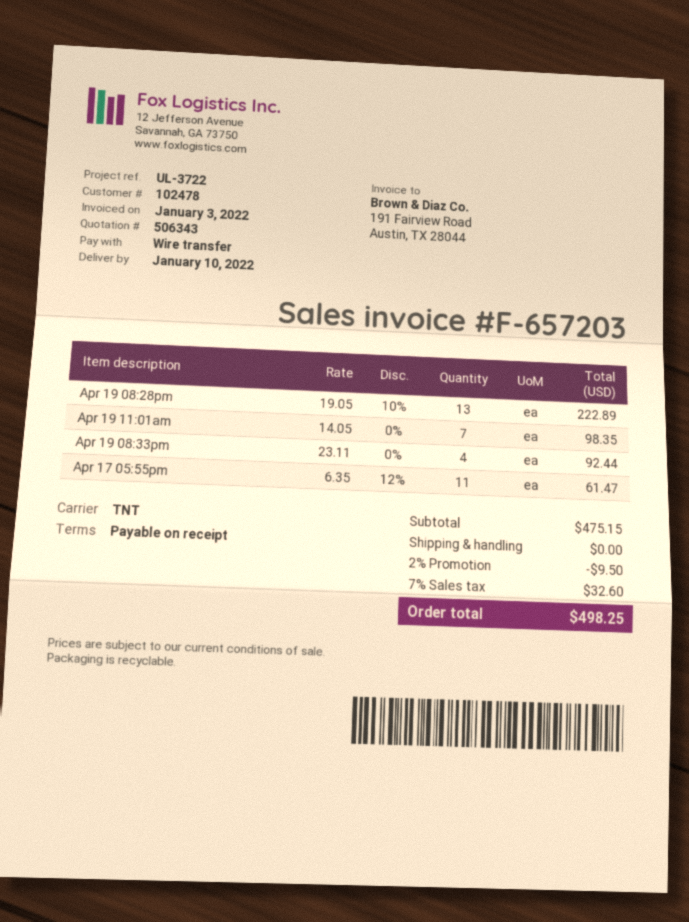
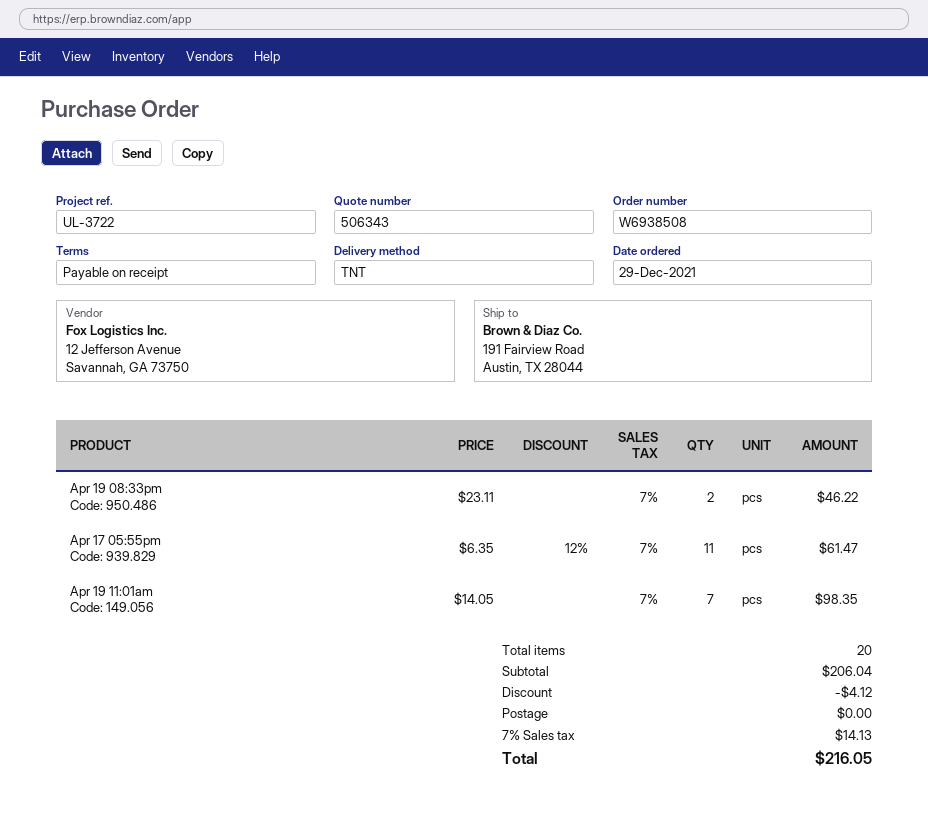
Apr 19 08:28pm: 13 x 19.05 - 10% = 222.89 -> none
Apr 19 08:33pm: 4 x 23.11 = 92.44 -> 2 x 23.11 = 46.22
subtotal: 475.15 -> 206.04
discount: 9.50 -> 4.12
tax: 7% = 32.60 -> 7% = 14.13
total: 498.25 -> 216.05

